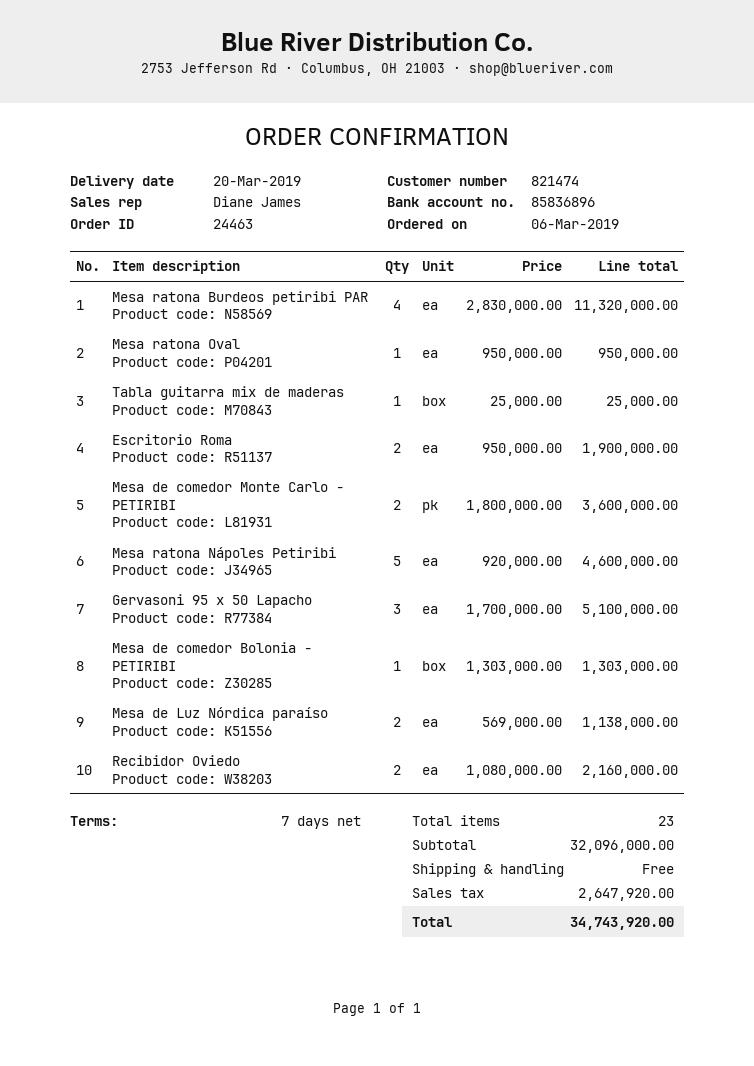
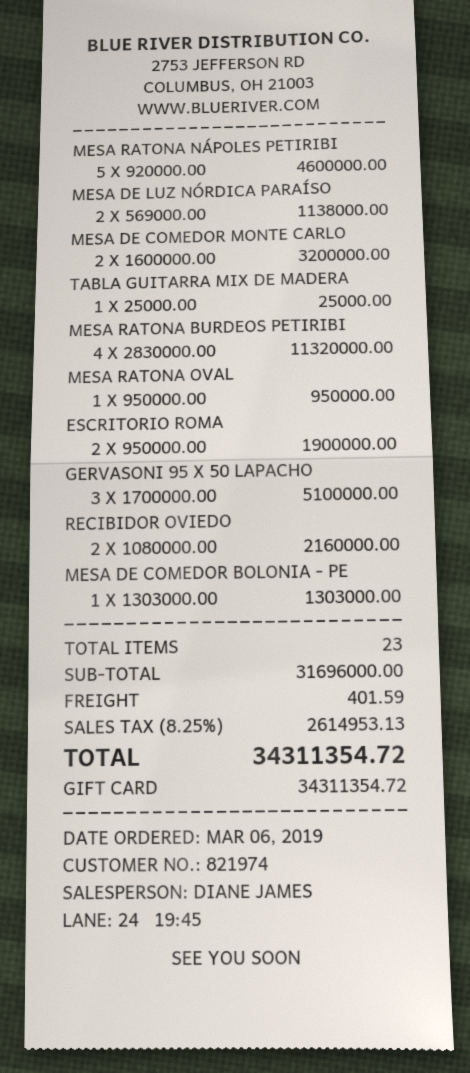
customer number: 821474 -> 821974
Mesa de comedor Monte Carlo - PETIRIBI: 2 x 1800000.00 = 3600000.00 -> 2 x 1600000.00 = 3200000.00
subtotal: 32096000.00 -> 31696000.00
shipping: 0.00 -> 401.59
tax: 2647920.00 -> 2614953.13
total: 34743920.00 -> 34311354.72

